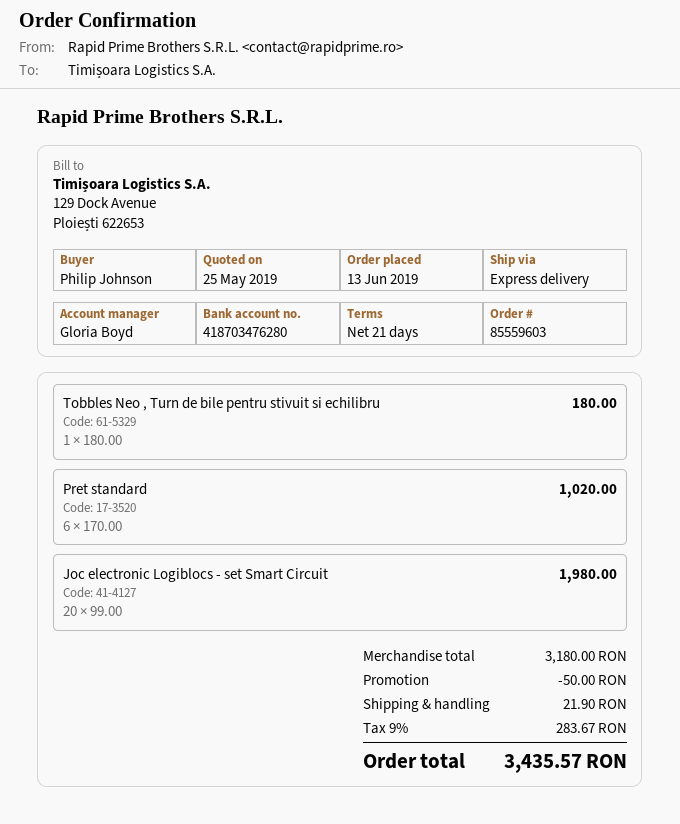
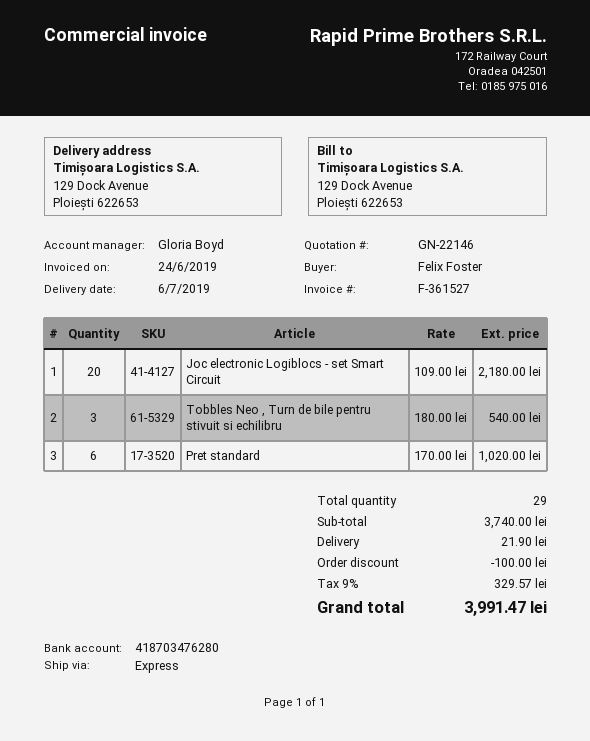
ordered by: Philip Johnson -> Felix Foster
Tobbles Neo , Turn de bile pentru stivuit si echilibru: 1 x 180.00 = 180.00 -> 3 x 180.00 = 540.00
Joc electronic Logiblocs - set Smart Circuit: 20 x 99.00 = 1980.00 -> 20 x 109.00 = 2180.00
subtotal: 3180.00 -> 3740.00
discount: 50.00 -> 100.00
tax: 9% = 283.67 -> 9% = 329.57
total: 3435.57 -> 3991.47

